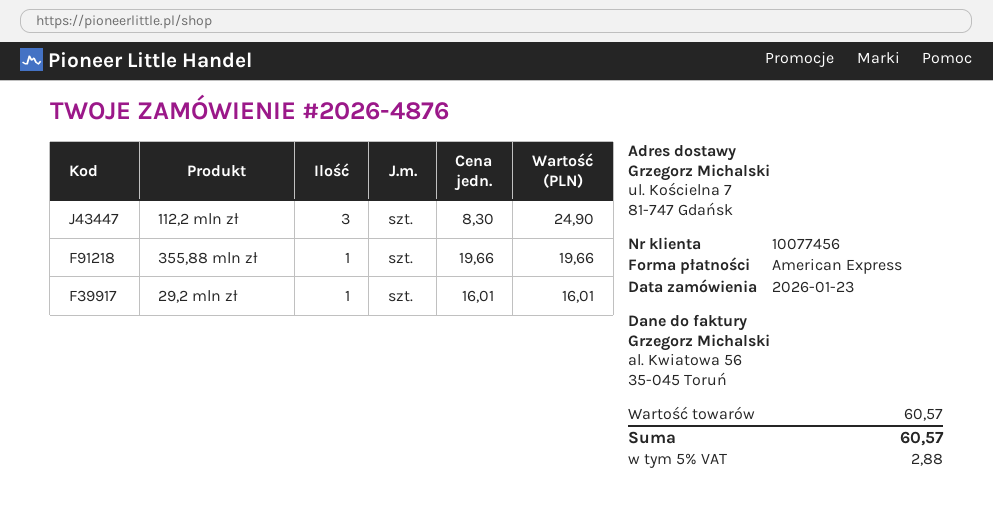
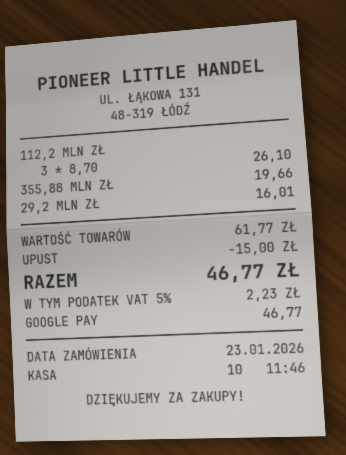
payment method: American Express -> Google Pay
112,2 mln zł: 3 x 8.30 = 24.90 -> 3 x 8.70 = 26.10
subtotal: 60.57 -> 61.77
discount: none -> 15.00
tax: 5% = 2.88 -> 5% = 2.23
total: 60.57 -> 46.77

